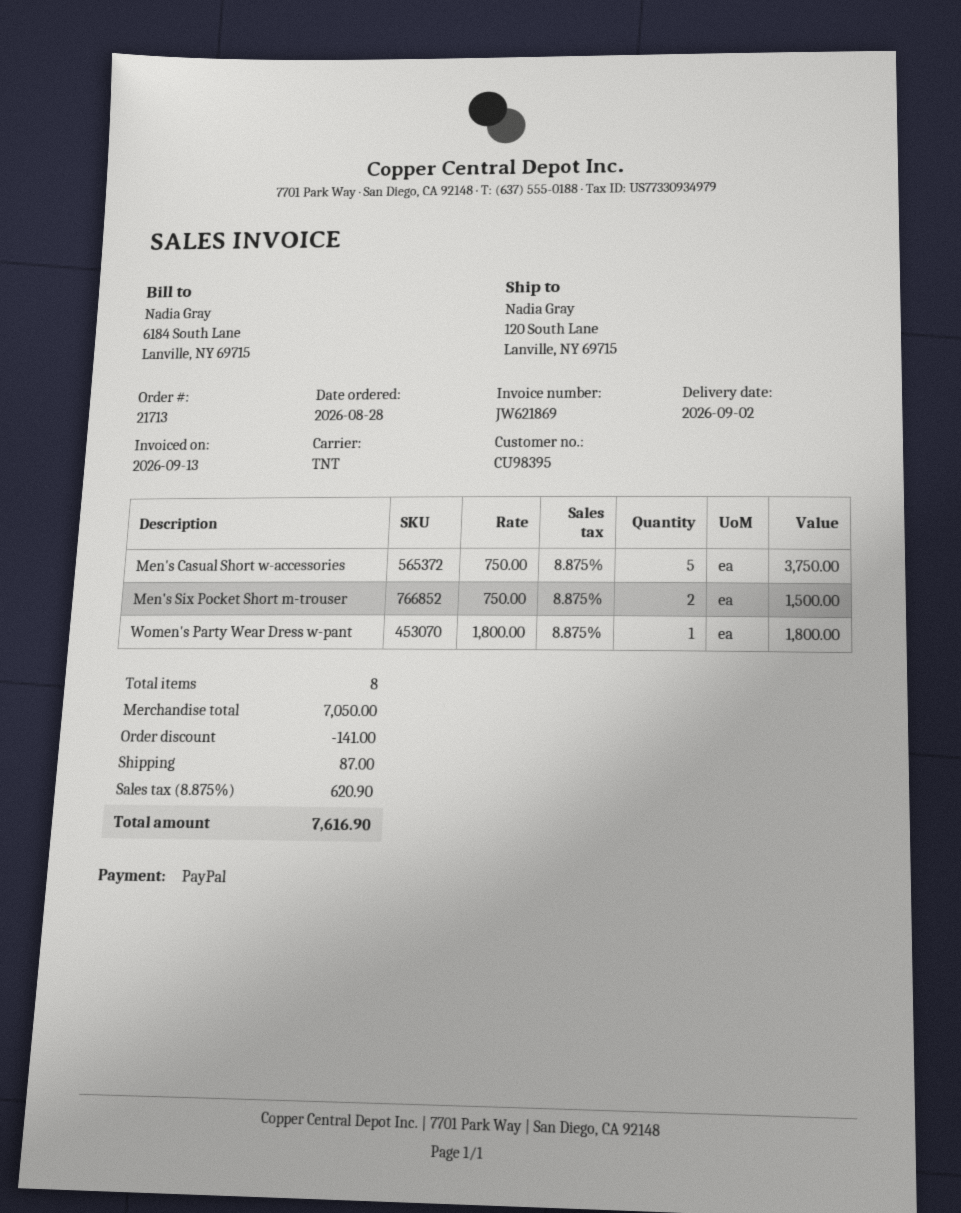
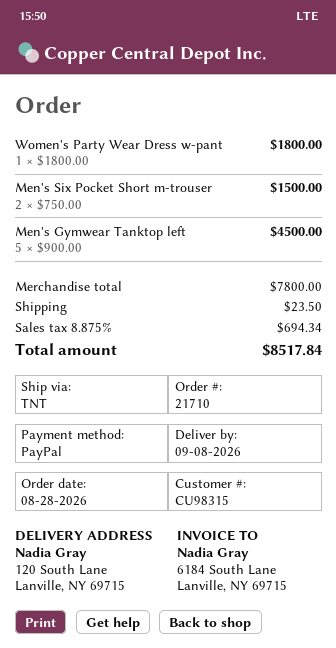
order number: 21713 -> 21710
delivery date: 2026-09-02 -> 2026-09-08
customer number: CU98395 -> CU98315
Men's Casual Short w-accessories: 5 x 750.00 = 3750.00 -> none
Men's Gymwear Tanktop left: none -> 5 x 900.00 = 4500.00
subtotal: 7050.00 -> 7800.00
discount: 141.00 -> none
shipping: 87.00 -> 23.50
tax: 8.875% = 620.90 -> 8.875% = 694.34
total: 7616.90 -> 8517.84

